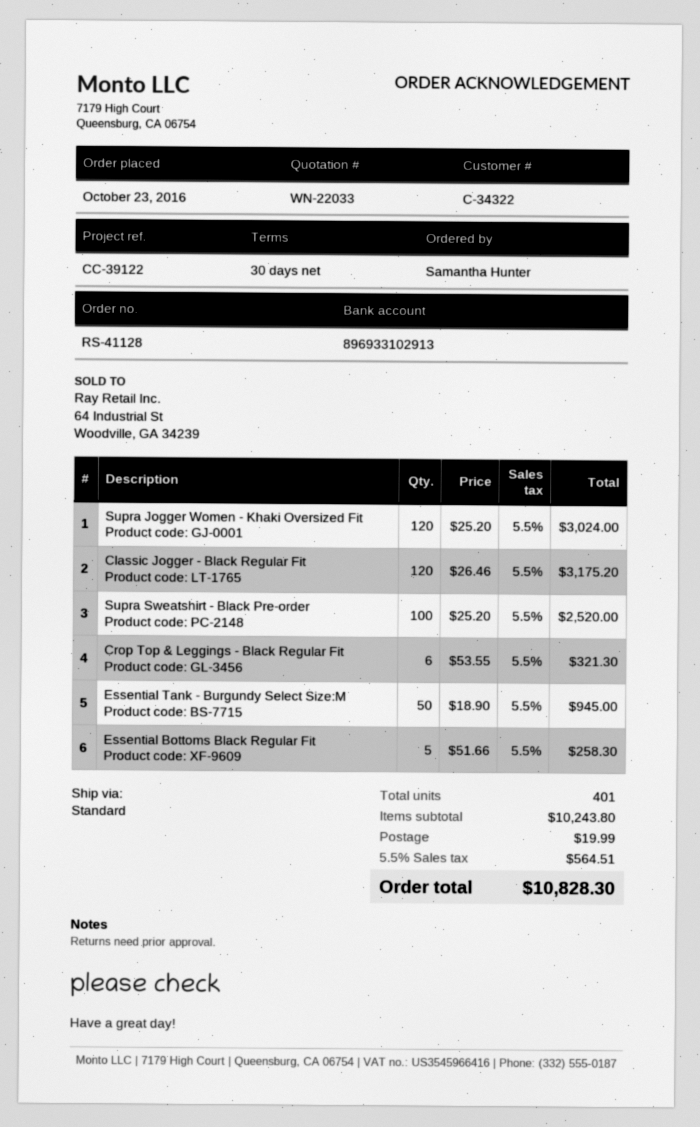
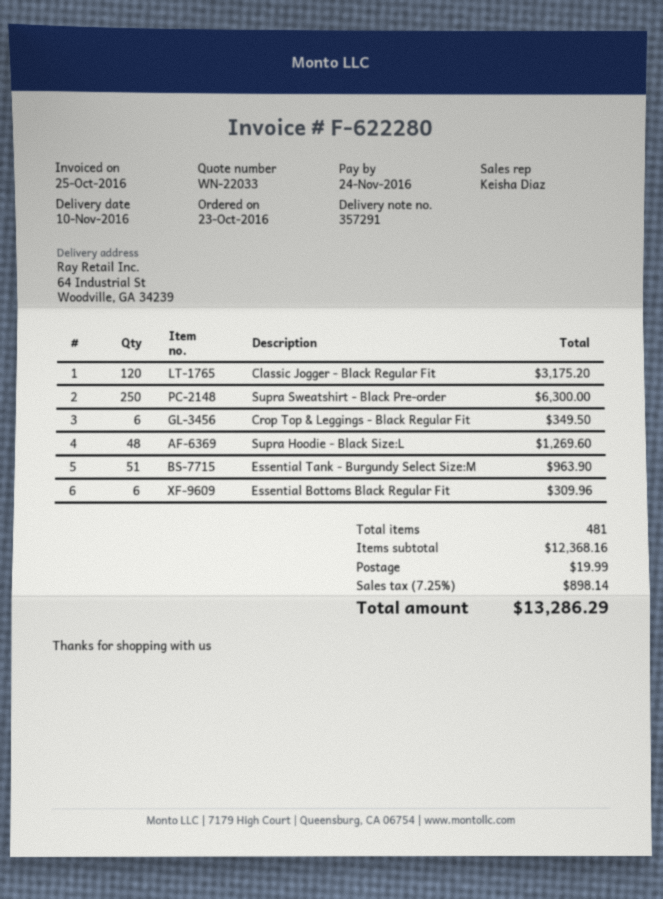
Supra Jogger Women - Khaki Oversized Fit: 120 for 3024.00 -> none
Supra Sweatshirt - Black Pre-order: 100 for 2520.00 -> 250 for 6300.00
Crop Top & Leggings - Black Regular Fit: 6 for 321.30 -> 6 for 349.50
Essential Tank - Burgundy Select Size:M: 50 for 945.00 -> 51 for 963.90
Essential Bottoms Black Regular Fit: 5 for 258.30 -> 6 for 309.96
Supra Hoodie - Black Size:L: none -> 48 for 1269.60
total quantity: 401 -> 481
subtotal: 10243.80 -> 12368.16
tax: 5.5% = 564.51 -> 7.25% = 898.14
total: 10828.30 -> 13286.29

